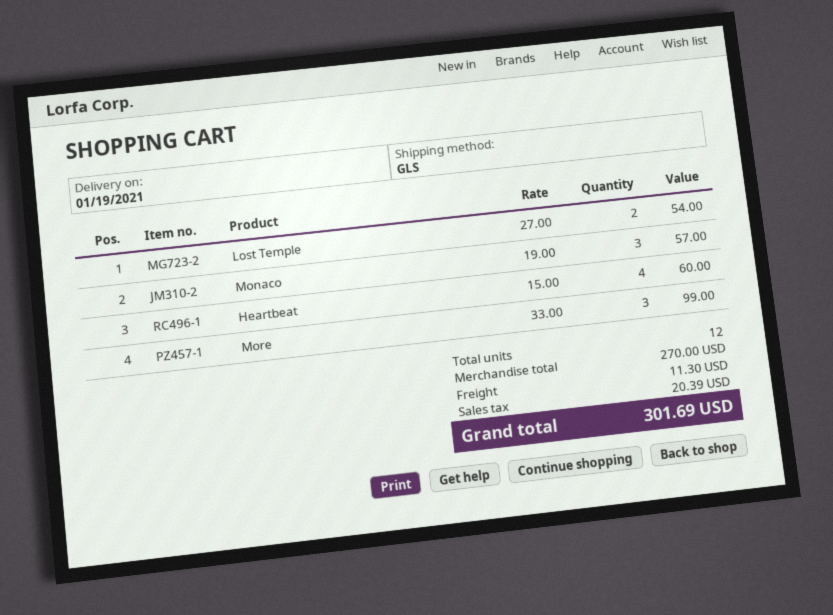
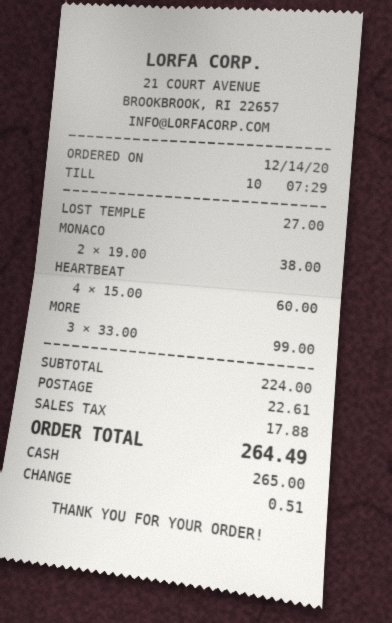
Lost Temple: 2 x 27.00 = 54.00 -> 1 x 27.00 = 27.00
Monaco: 3 x 19.00 = 57.00 -> 2 x 19.00 = 38.00
subtotal: 270.00 -> 224.00
shipping: 11.30 -> 22.61
tax: 20.39 -> 17.88
total: 301.69 -> 264.49

